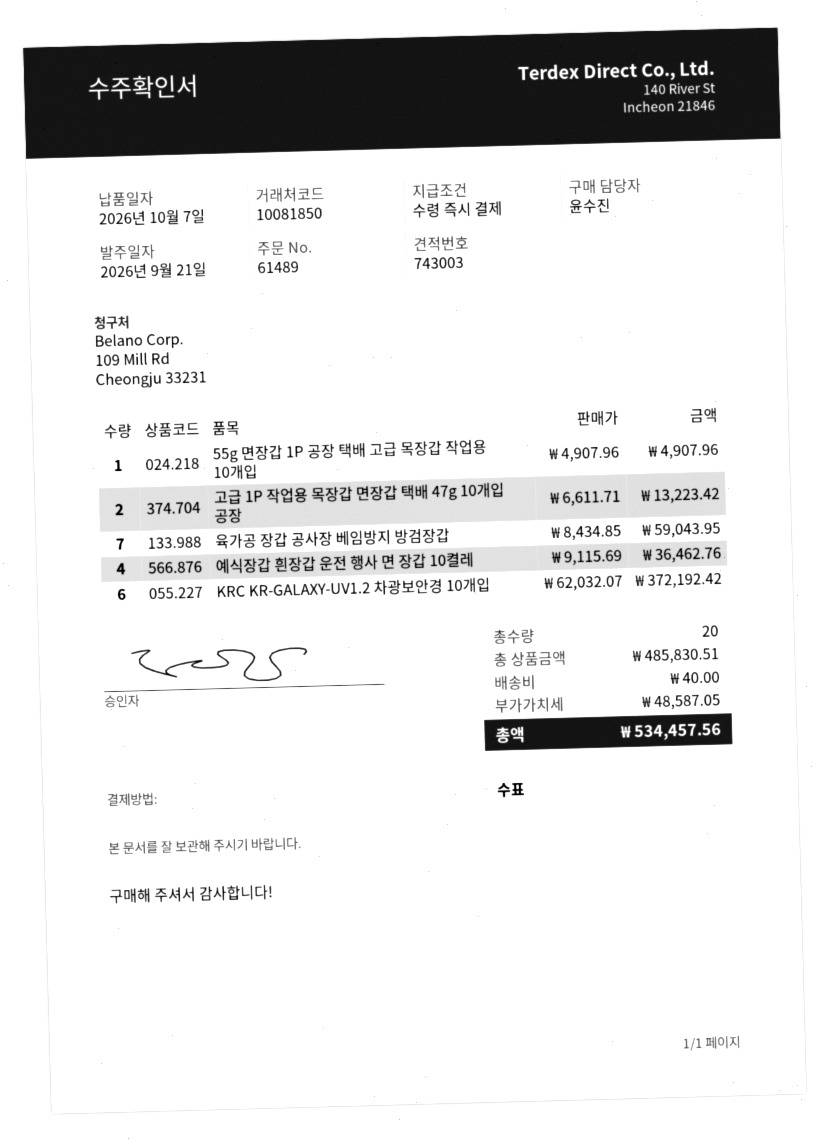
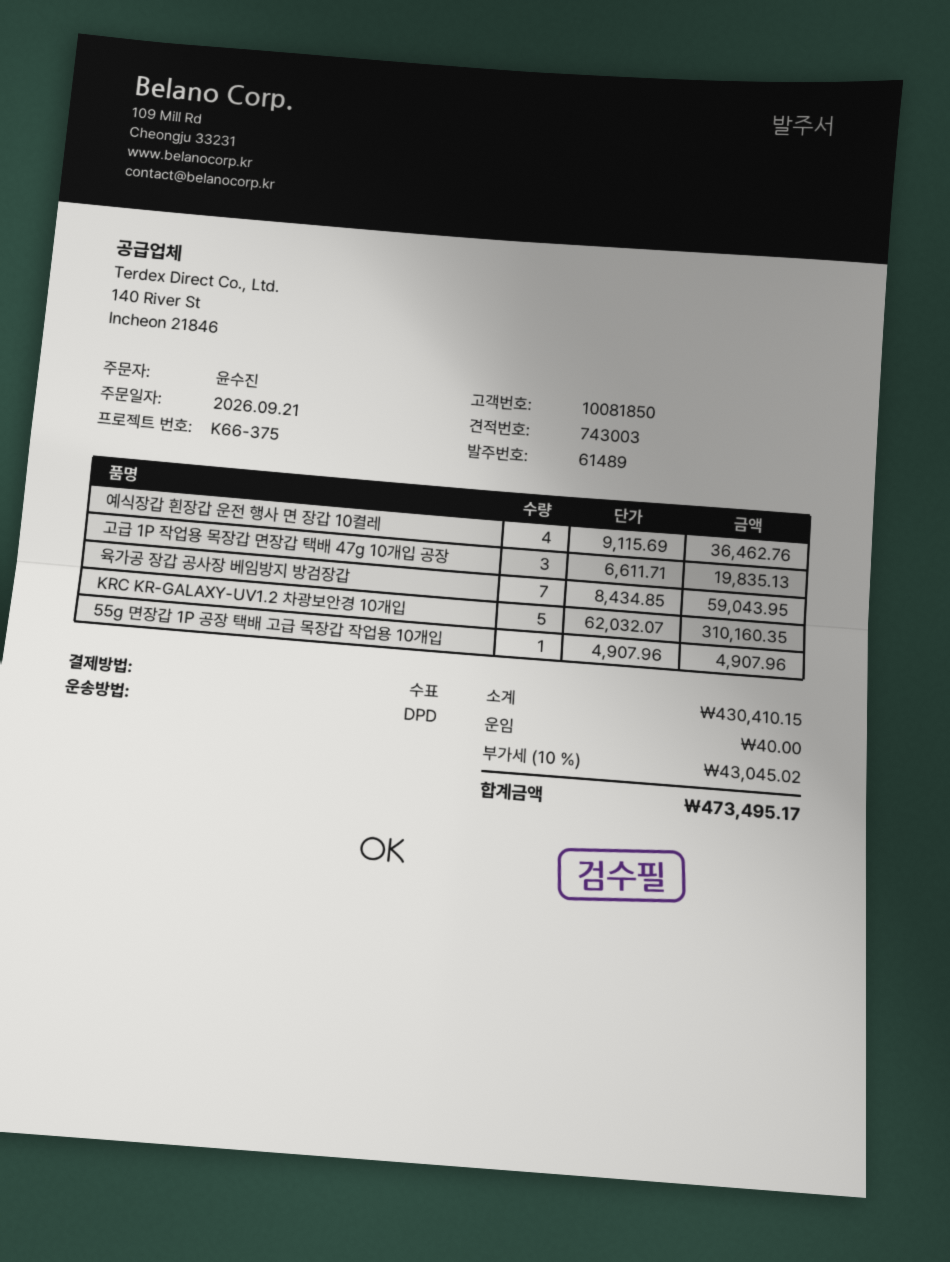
고급 1P 작업용 목장갑 면장갑 택배 47g 10개입 공장: 2 x 6611.71 = 13223.42 -> 3 x 6611.71 = 19835.13
KRC KR-GALAXY-UV1.2 차광보안경 10개입: 6 x 62032.07 = 372192.42 -> 5 x 62032.07 = 310160.35
subtotal: 485830.51 -> 430410.15
tax: 48587.05 -> 43045.02
total: 534457.56 -> 473495.17

